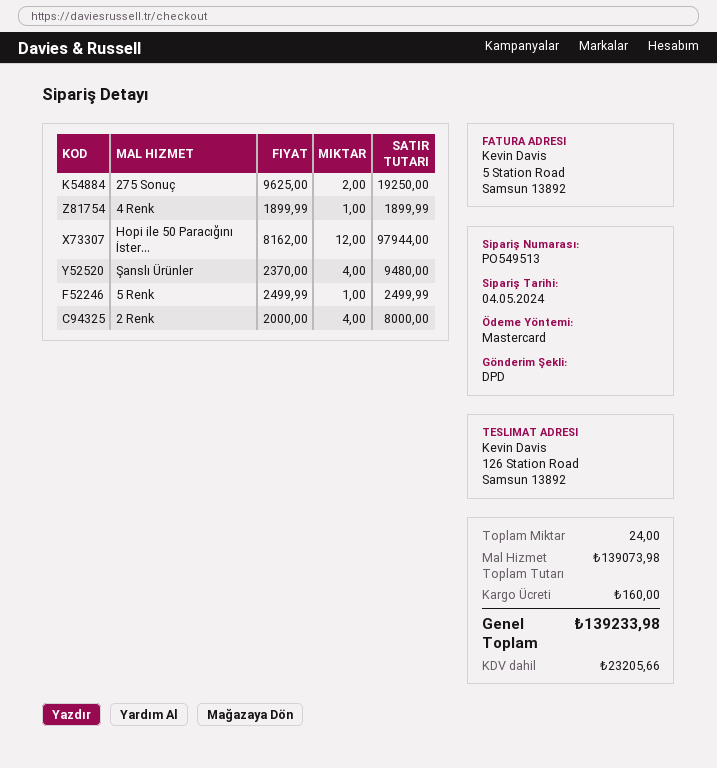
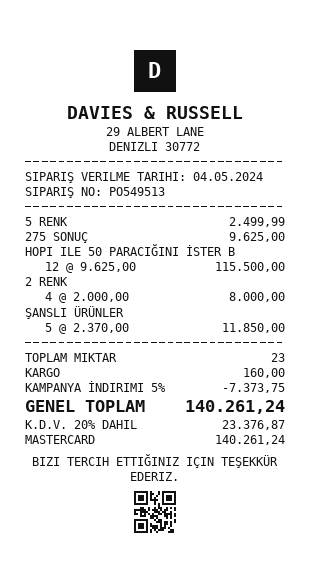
275 Sonuç: 2 x 9625.00 = 19250.00 -> 1 x 9625.00 = 9625.00
4 Renk: 1 x 1899.99 = 1899.99 -> none
Hopi ile 50 Paracığını İster...: 12 x 8162.00 = 97944.00 -> 12 x 9625.00 = 115500.00
Şanslı Ürünler: 4 x 2370.00 = 9480.00 -> 5 x 2370.00 = 11850.00
total quantity: 24 -> 23
discount: none -> 5% = 7373.75
tax: 23205.66 -> 23376.87
total: 139233.98 -> 140261.24

